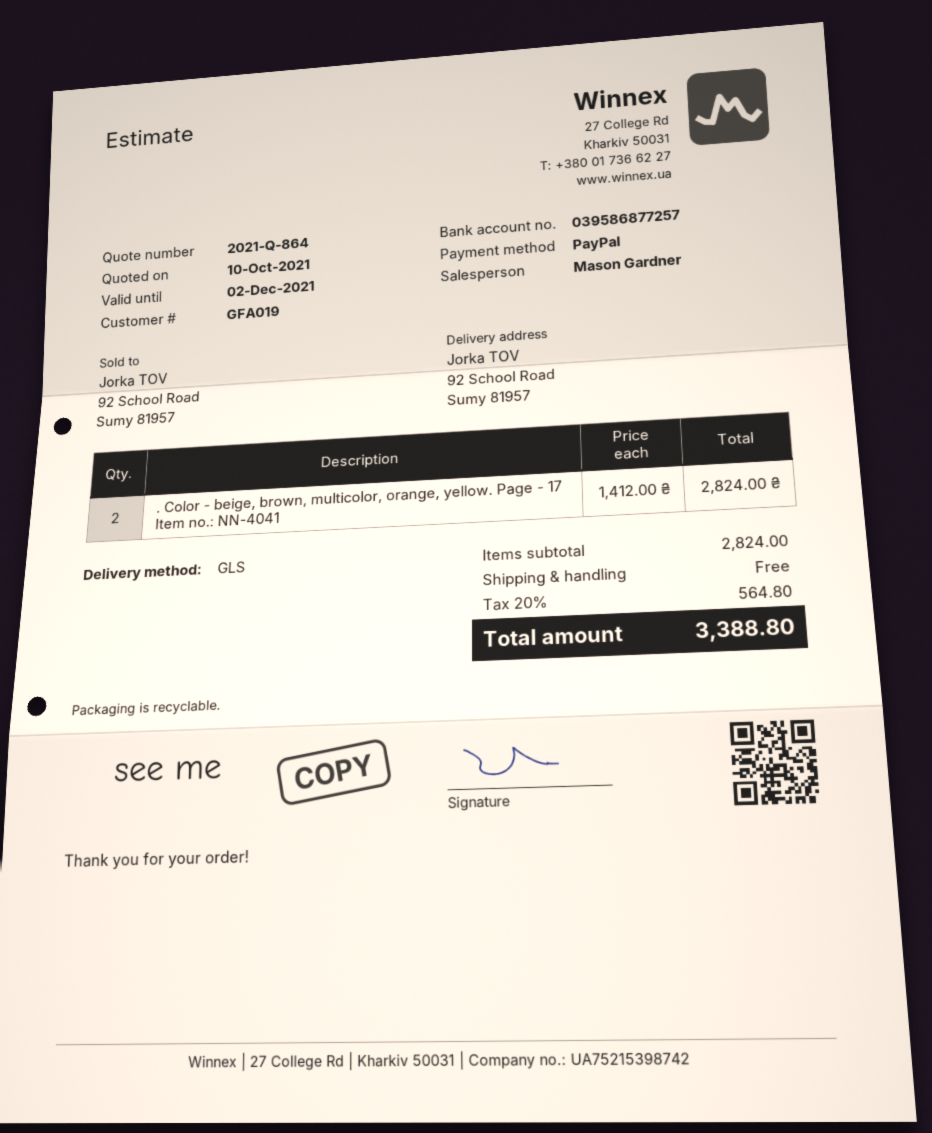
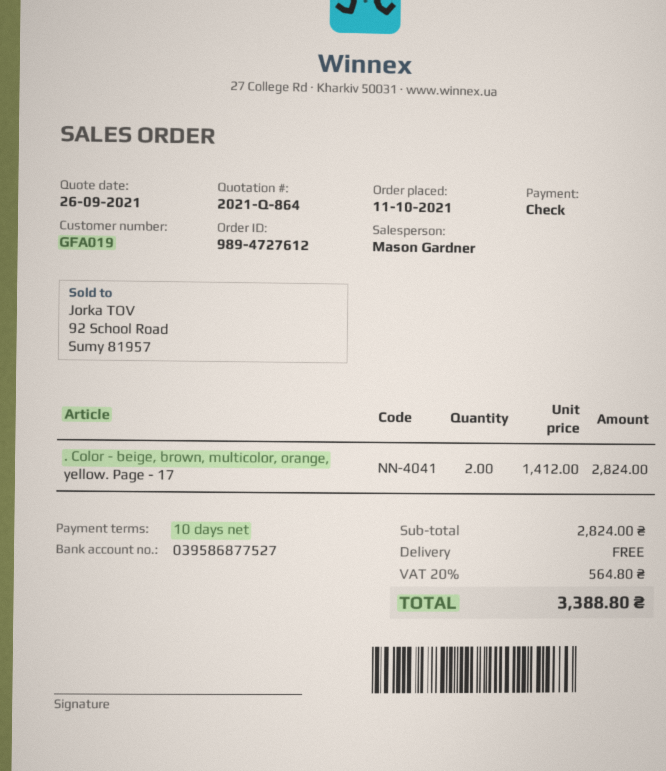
quote date: 2021-10-10 -> 2021-09-26
payment method: PayPal -> cheque
bank account: 039586877257 -> 039586877527

